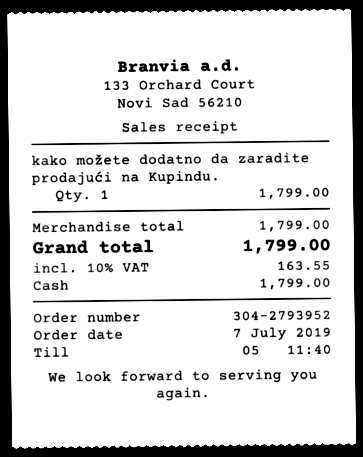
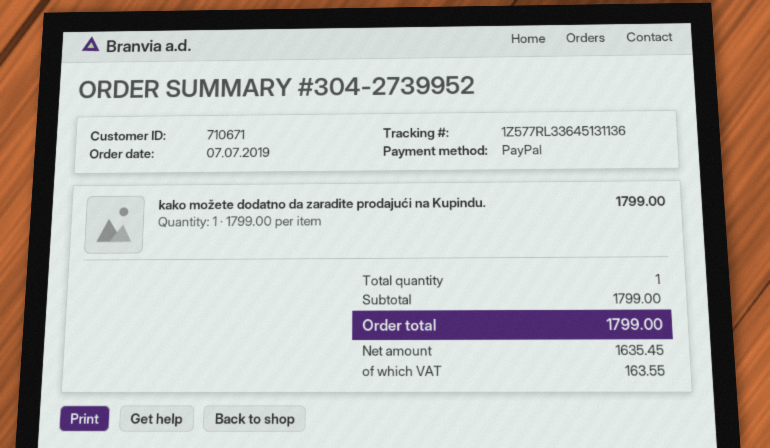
order number: 304-2793952 -> 304-2739952
payment method: cash -> PayPal

